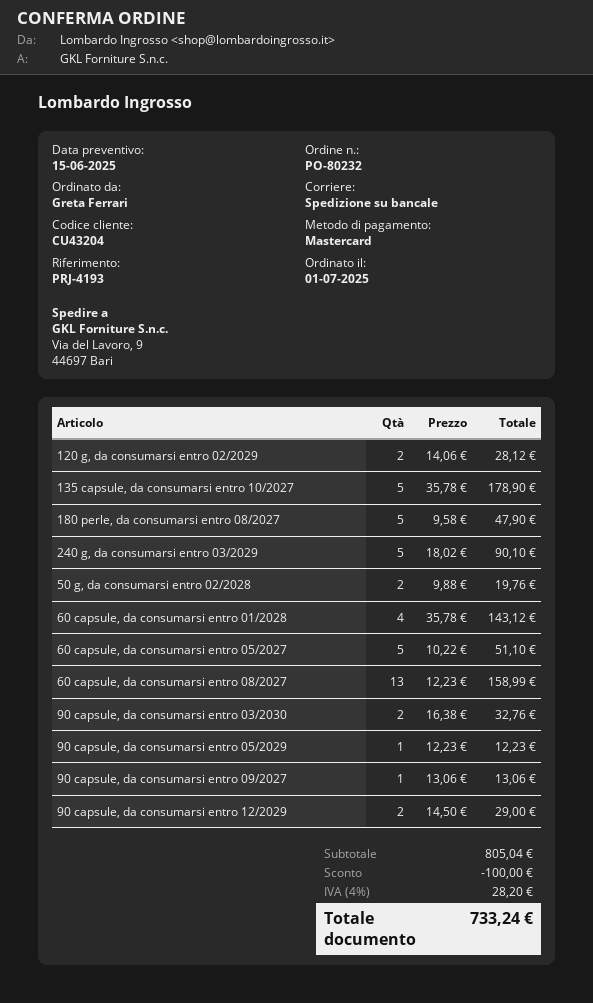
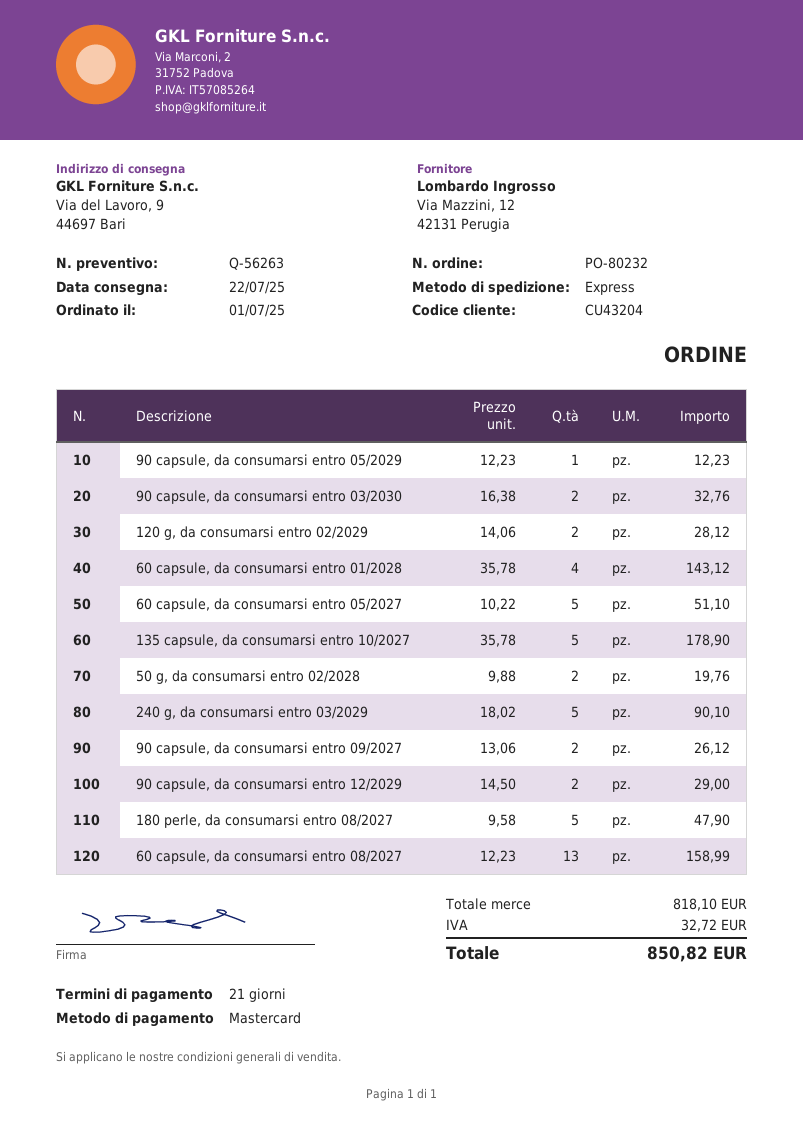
shipping method: pallet freight -> express
90 capsule, da consumarsi entro 09/2027: 1 x 13.06 = 13.06 -> 2 x 13.06 = 26.12
subtotal: 805.04 -> 818.10
discount: 100.00 -> none
tax: 28.20 -> 32.72
total: 733.24 -> 850.82

